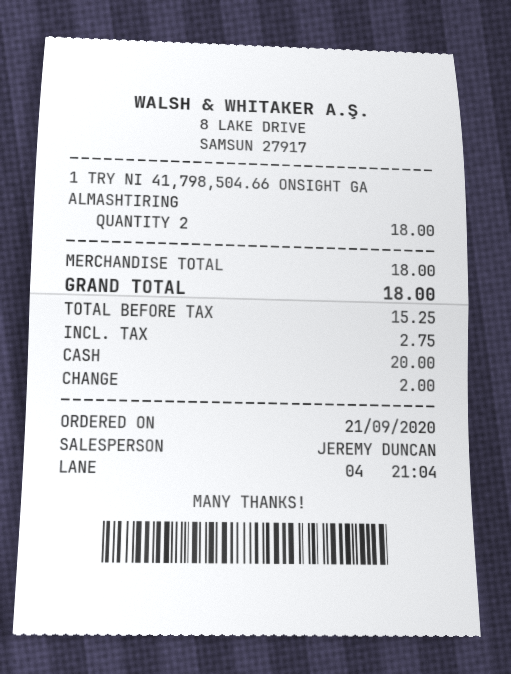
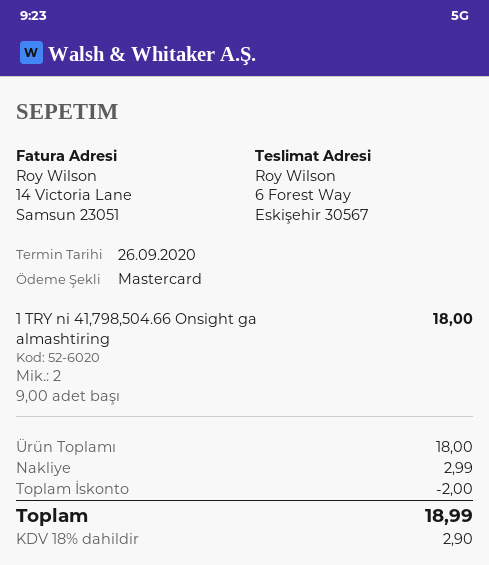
payment method: cash -> Mastercard
discount: none -> 2.00
shipping: none -> 2.99
tax: 2.75 -> 2.90
total: 18.00 -> 18.99

